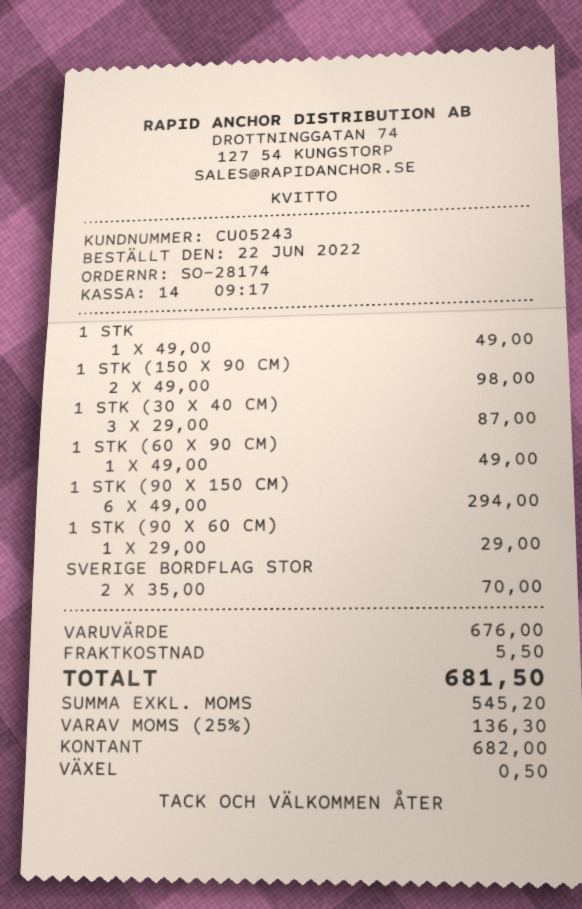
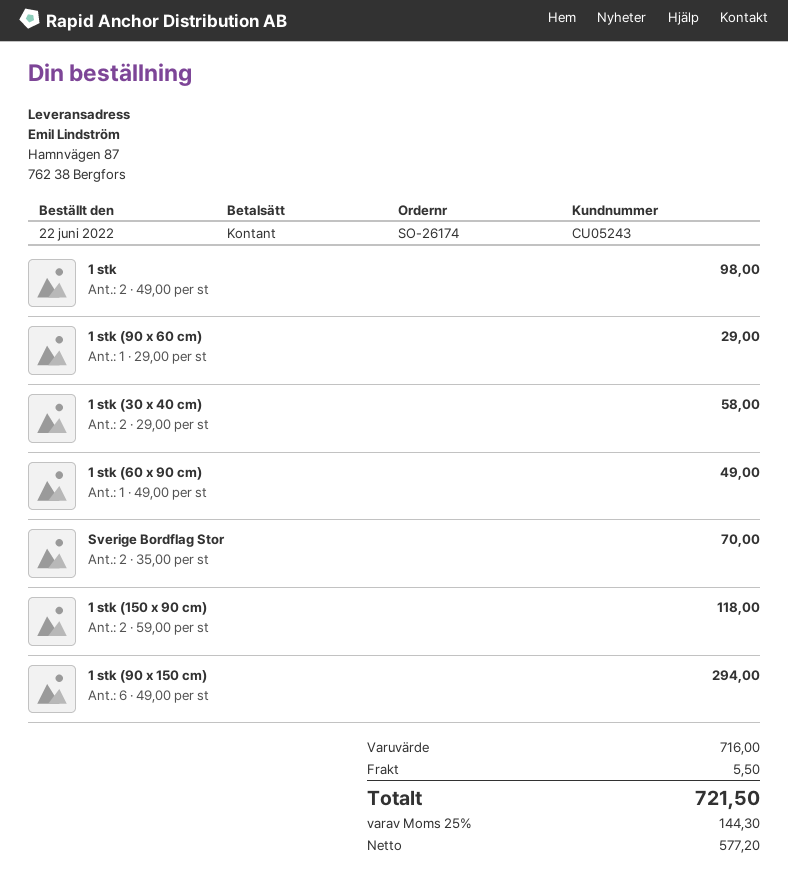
order number: SO-28174 -> SO-26174
1 STK: 1 x 49.00 = 49.00 -> 2 x 49.00 = 98.00
1 STK (150 X 90 CM): 2 x 49.00 = 98.00 -> 2 x 59.00 = 118.00
1 STK (30 X 40 CM): 3 x 29.00 = 87.00 -> 2 x 29.00 = 58.00
subtotal: 676.00 -> 716.00
net: 545.20 -> 577.20
tax: 25% = 136.30 -> 25% = 144.30
total: 681.50 -> 721.50

